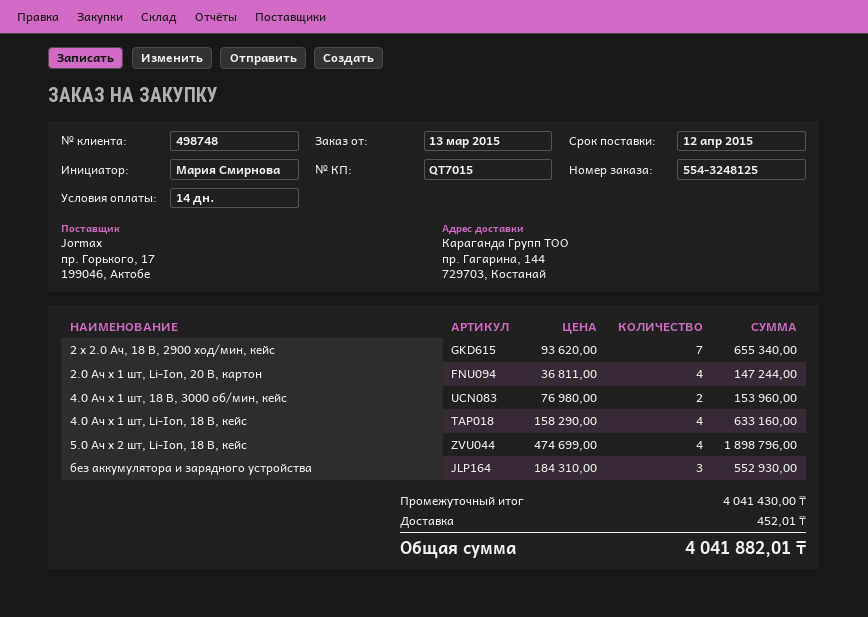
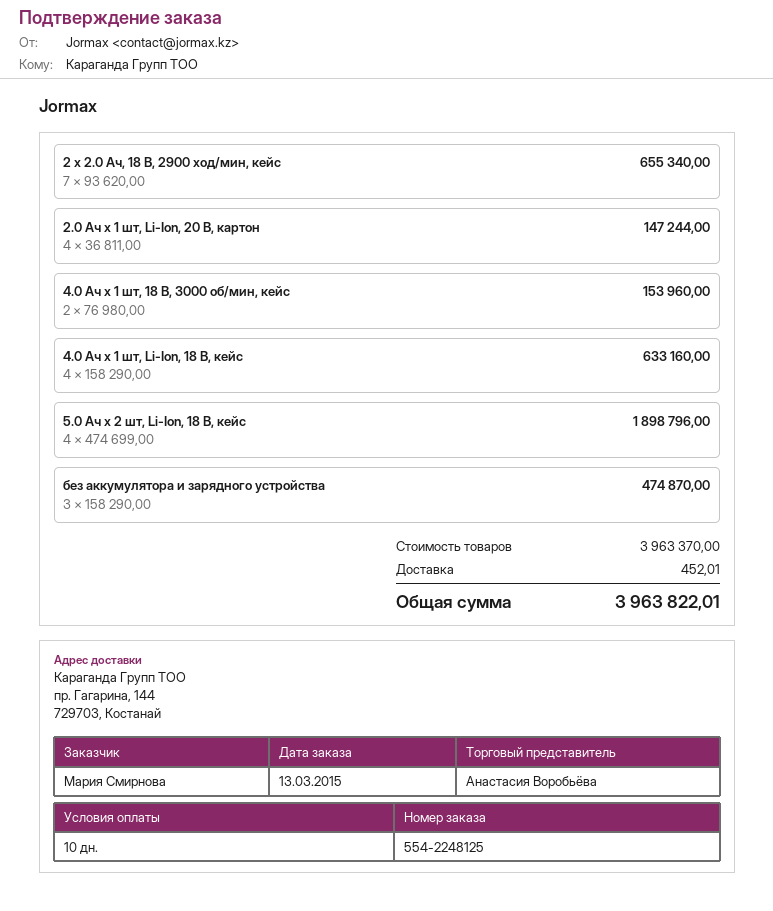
order number: 554-3248125 -> 554-2248125
payment terms: 14 days -> 10 days
без аккумулятора и зарядного устройства: 3 x 184310.00 = 552930.00 -> 3 x 158290.00 = 474870.00
subtotal: 4041430.00 -> 3963370.00
total: 4041882.01 -> 3963822.01

